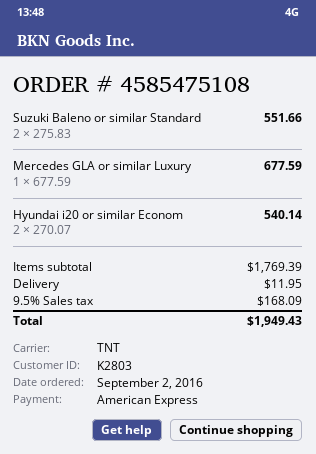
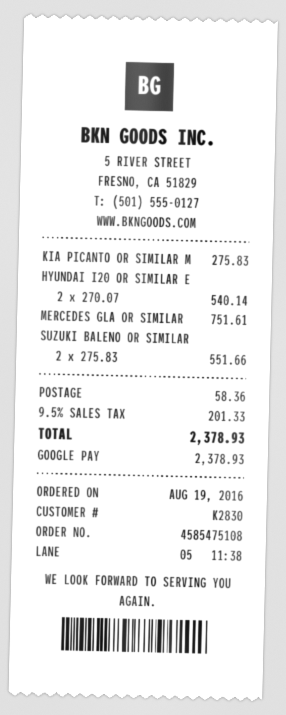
order date: 2016-09-02 -> 2016-08-19
customer number: K2803 -> K2830
payment method: American Express -> Google Pay
Mercedes GLA or similar Luxury: 1 x 677.59 = 677.59 -> 1 x 751.61 = 751.61
KIA PICANTO OR SIMILAR M: none -> 1 x 275.83 = 275.83
shipping: 11.95 -> 58.36
tax: 9.5% = 168.09 -> 9.5% = 201.33
total: 1949.43 -> 2378.93

